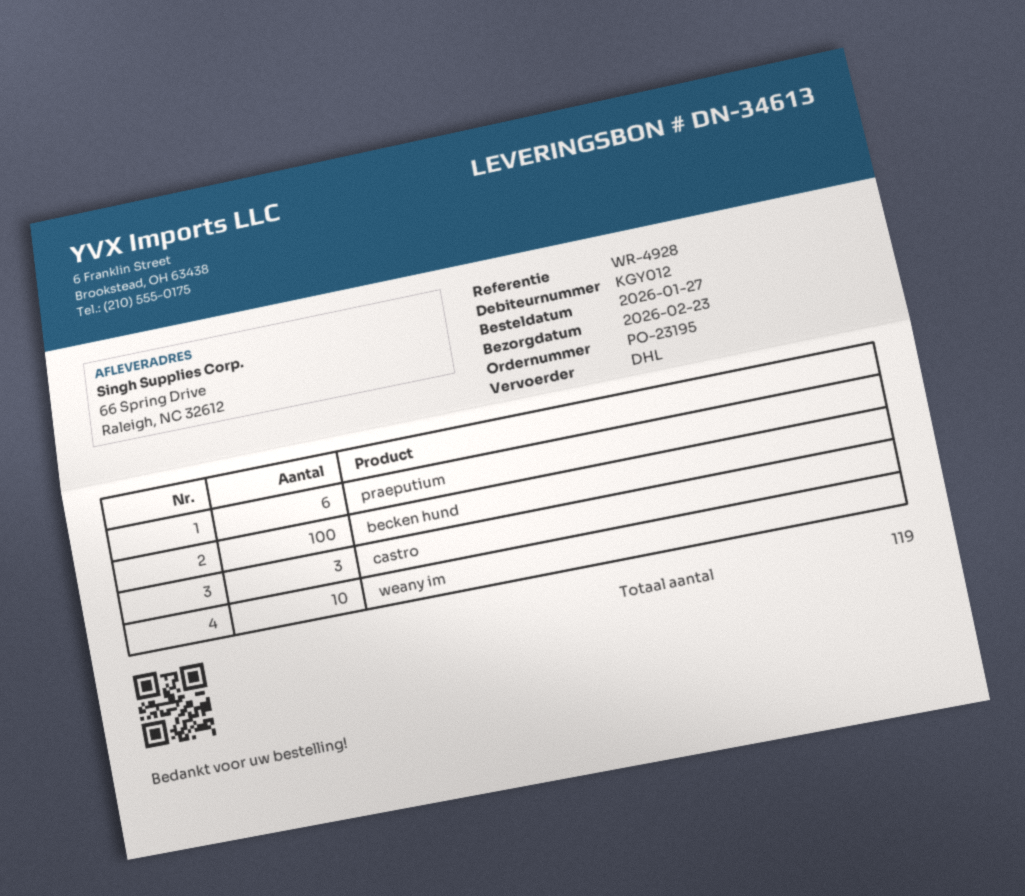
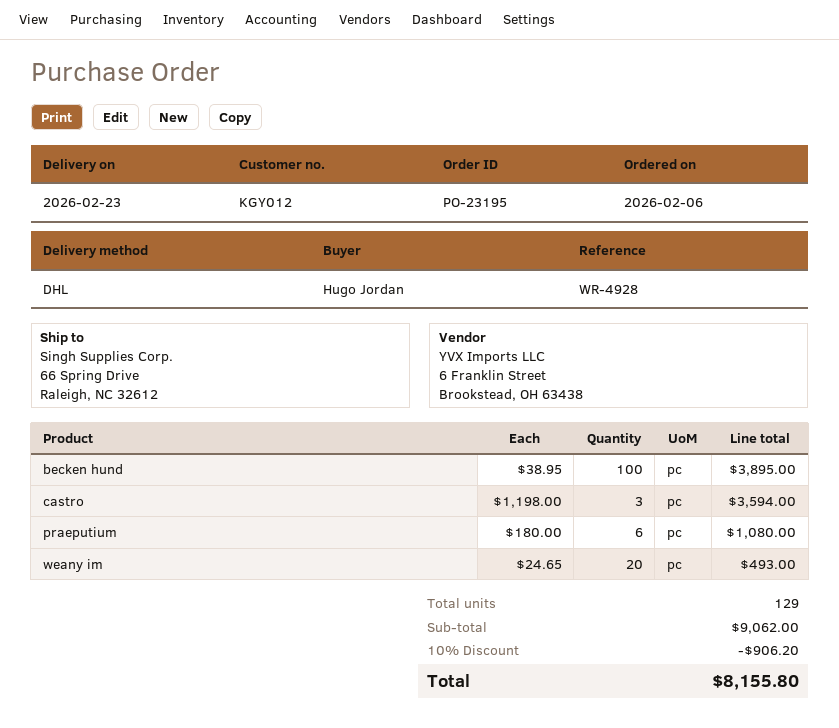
order date: 2026-01-27 -> 2026-02-06
weany im: 10 -> 20
total quantity: 119 -> 129

